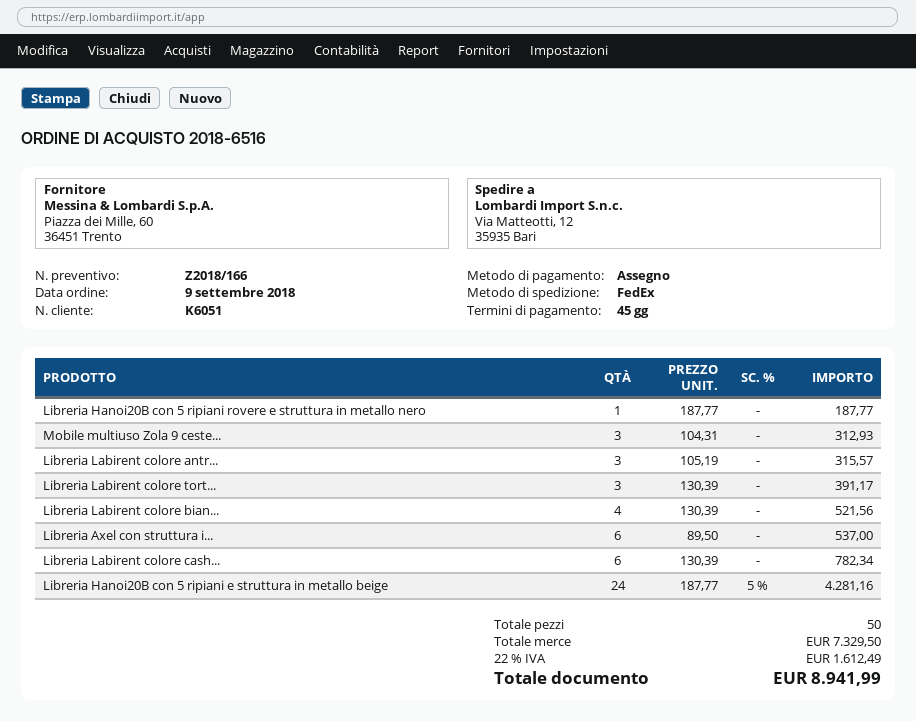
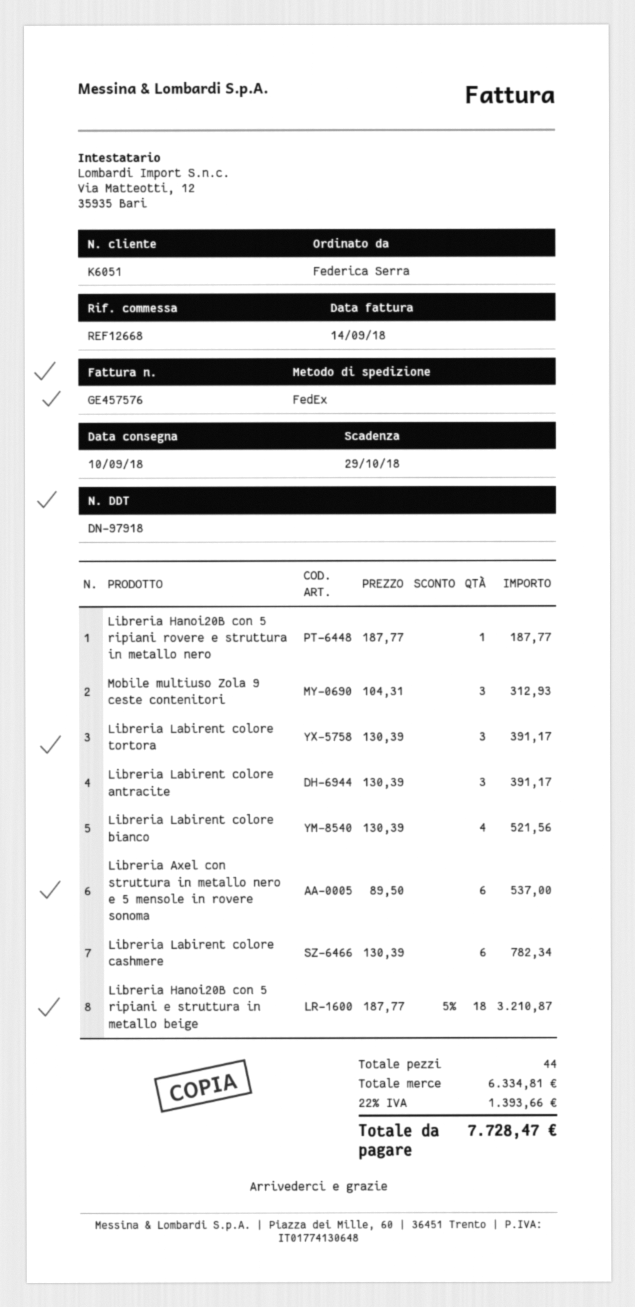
Libreria Labirent colore antr...: 3 x 105.19 = 315.57 -> 3 x 130.39 = 391.17
Libreria Hanoi20B con 5 ripiani e struttura in metallo beige: 24 x 187.77 - 5% = 4281.16 -> 18 x 187.77 - 5% = 3210.87
total quantity: 50 -> 44
subtotal: 7329.50 -> 6334.81
tax: 22% = 1612.49 -> 22% = 1393.66
total: 8941.99 -> 7728.47

